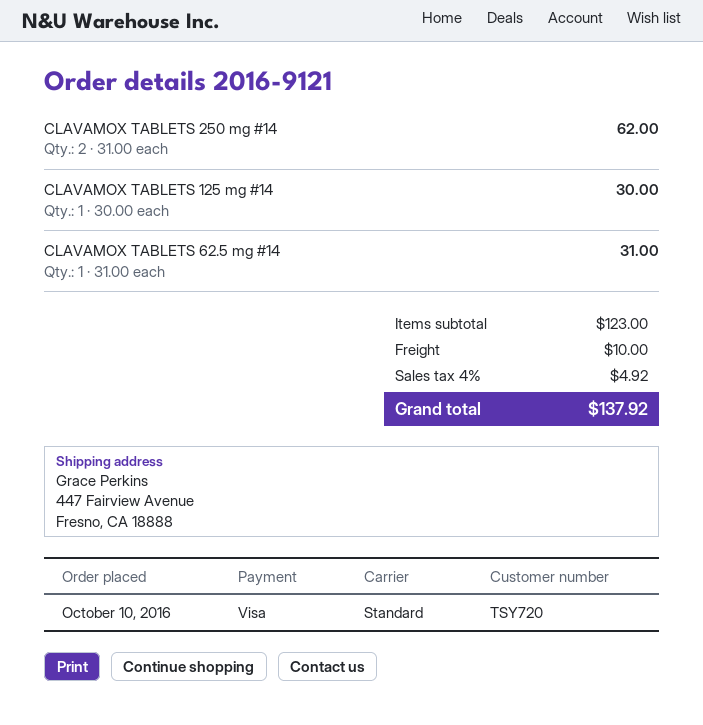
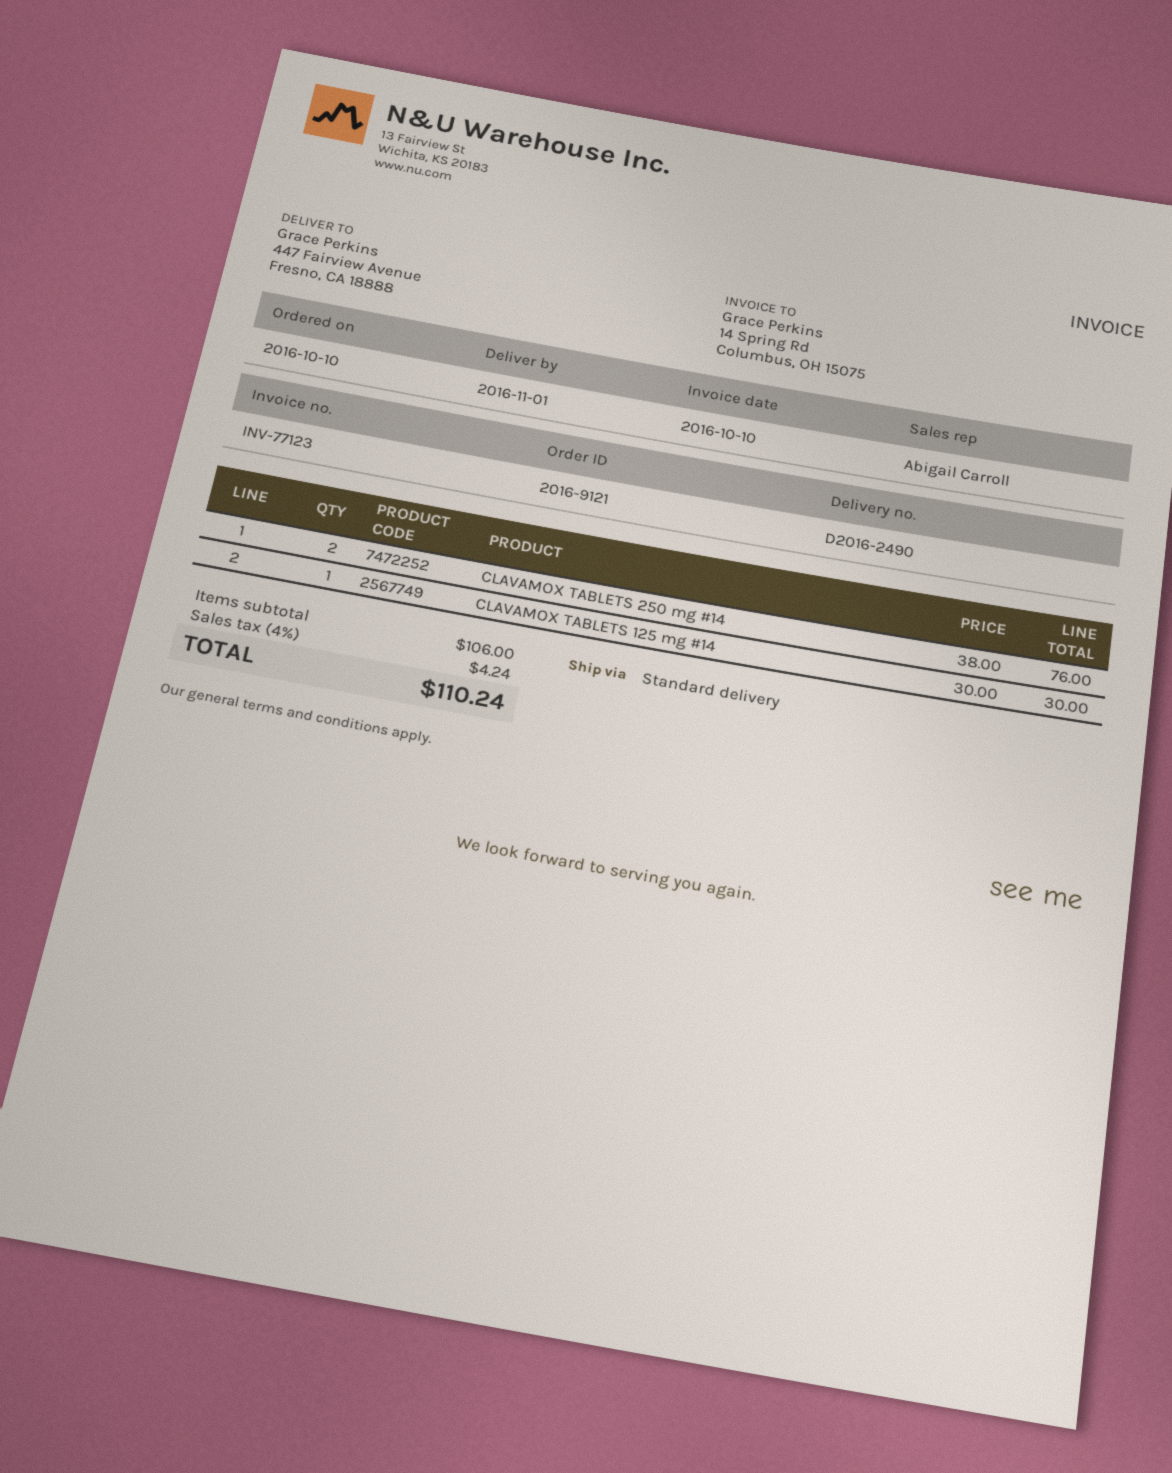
CLAVAMOX TABLETS 250 mg #14: 2 x 31.00 = 62.00 -> 2 x 38.00 = 76.00
CLAVAMOX TABLETS 62.5 mg #14: 1 x 31.00 = 31.00 -> none
subtotal: 123.00 -> 106.00
shipping: 10.00 -> none
tax: 4% = 4.92 -> 4% = 4.24
total: 137.92 -> 110.24

